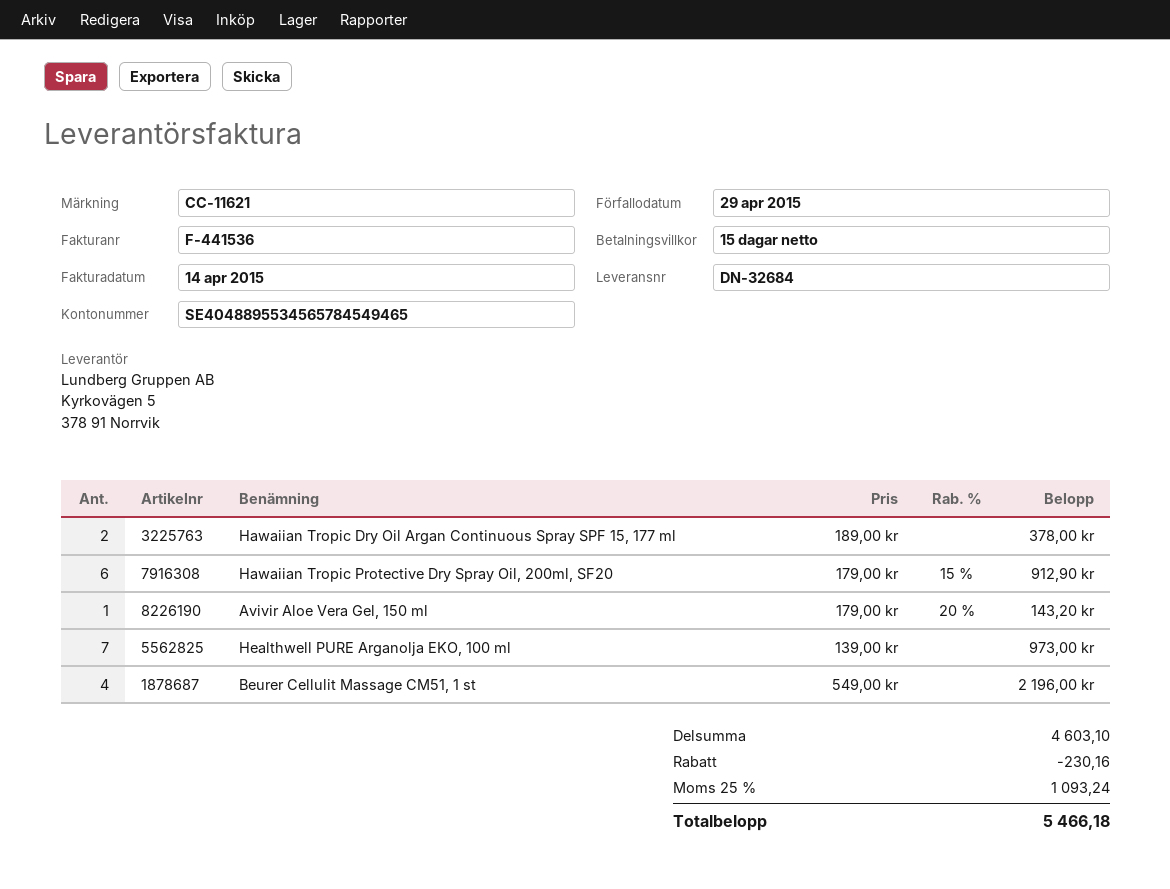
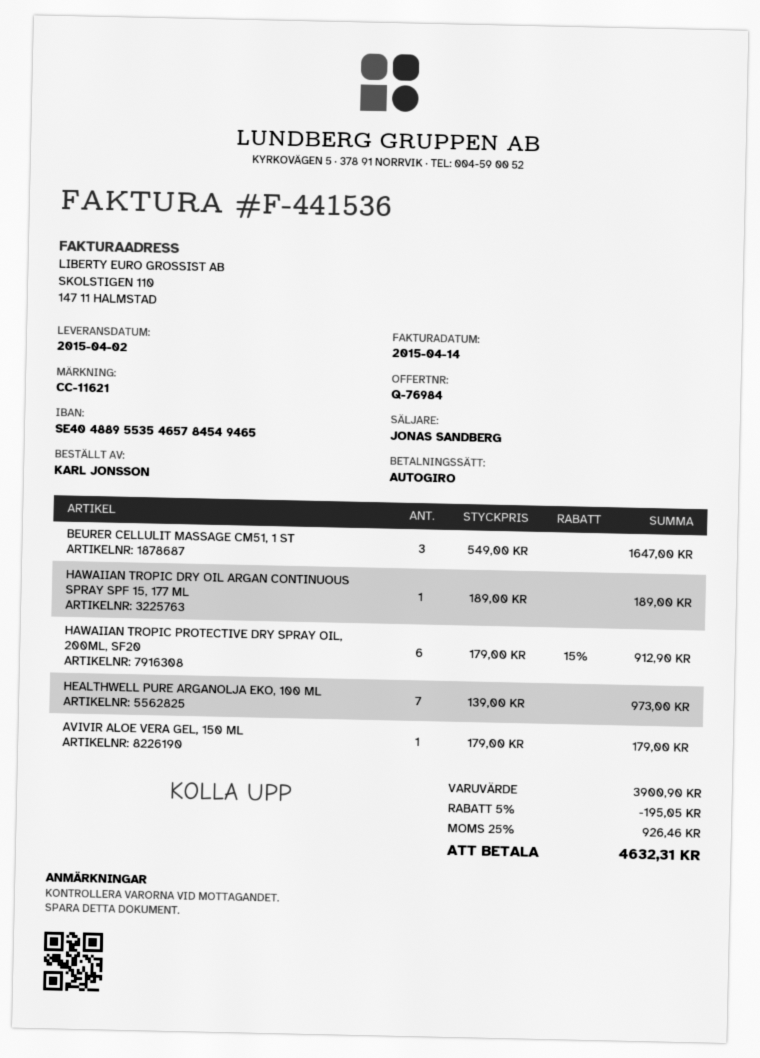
bank account: SE4048895534565784549465 -> SE4048895535465784549465
Hawaiian Tropic Dry Oil Argan Continuous Spray SPF 15, 177 ml: 2 x 189.00 = 378.00 -> 1 x 189.00 = 189.00
Avivir Aloe Vera Gel, 150 ml: 1 x 179.00 - 20% = 143.20 -> 1 x 179.00 = 179.00
Beurer Cellulit Massage CM51, 1 st: 4 x 549.00 = 2196.00 -> 3 x 549.00 = 1647.00
subtotal: 4603.10 -> 3900.90
discount: 230.16 -> 195.05
tax: 25% = 1093.24 -> 25% = 926.46
total: 5466.18 -> 4632.31

